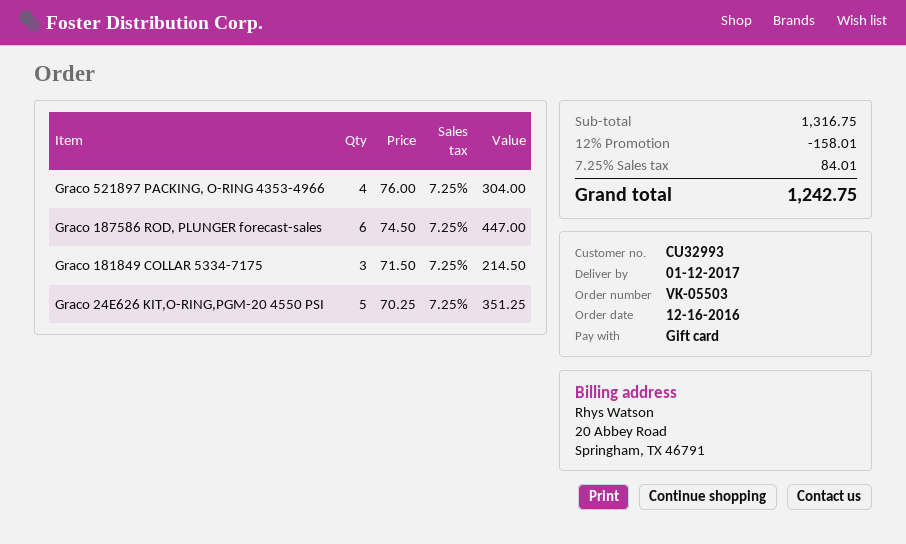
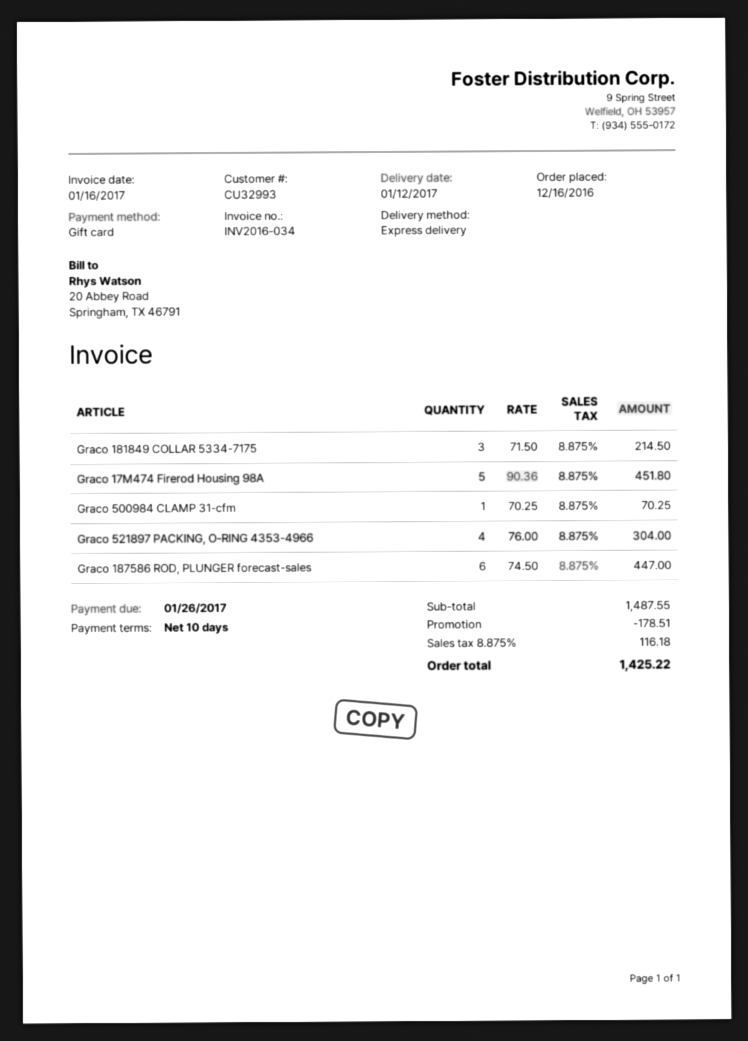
Graco 24E626 KIT,O-RING,PGM-20 4550 PSI: 5 x 70.25 = 351.25 -> none
Graco 17M474 Firerod Housing 98A: none -> 5 x 90.36 = 451.80
Graco 500984 CLAMP 31-cfm: none -> 1 x 70.25 = 70.25
subtotal: 1316.75 -> 1487.55
discount: 158.01 -> 178.51
tax: 7.25% = 84.01 -> 8.875% = 116.18
total: 1242.75 -> 1425.22

